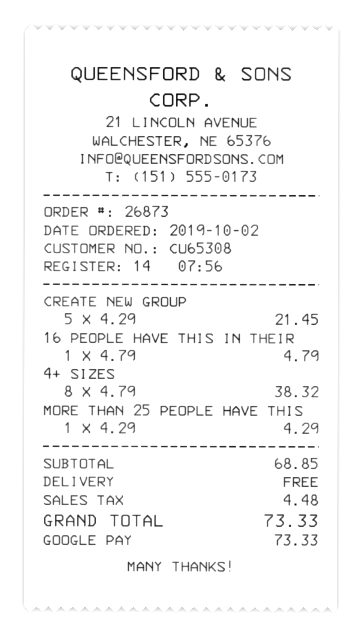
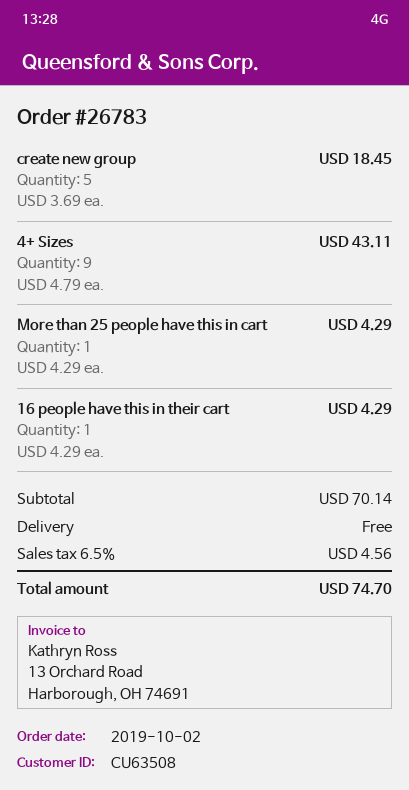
order number: 26873 -> 26783
customer number: CU65308 -> CU63508
CREATE NEW GROUP: 5 x 4.29 = 21.45 -> 5 x 3.69 = 18.45
16 PEOPLE HAVE THIS IN THEIR: 1 x 4.79 = 4.79 -> 1 x 4.29 = 4.29
4+ SIZES: 8 x 4.79 = 38.32 -> 9 x 4.79 = 43.11
subtotal: 68.85 -> 70.14
tax: 4.48 -> 4.56
total: 73.33 -> 74.70

